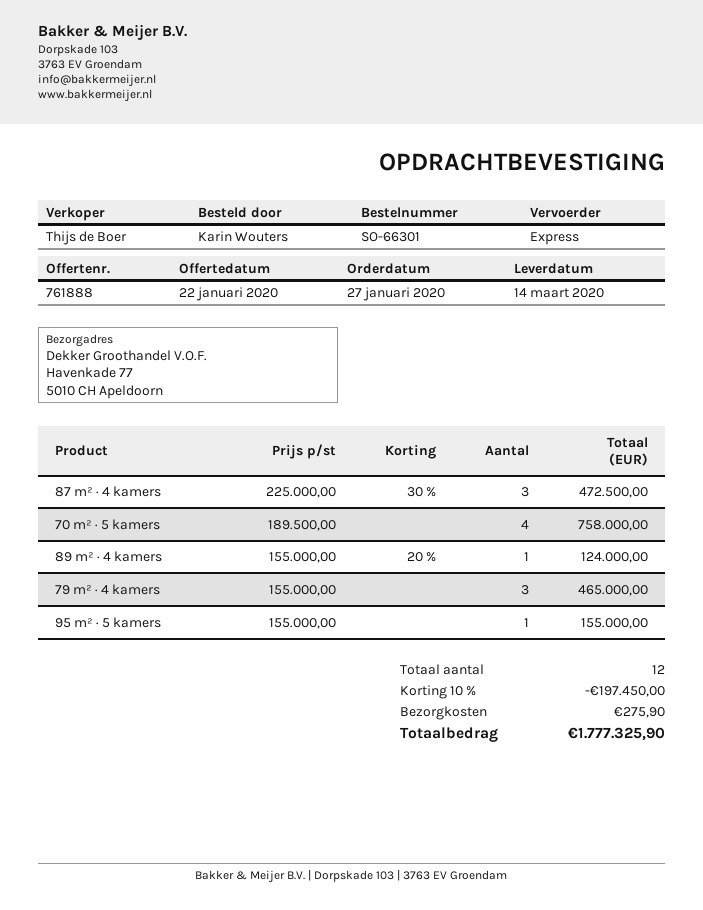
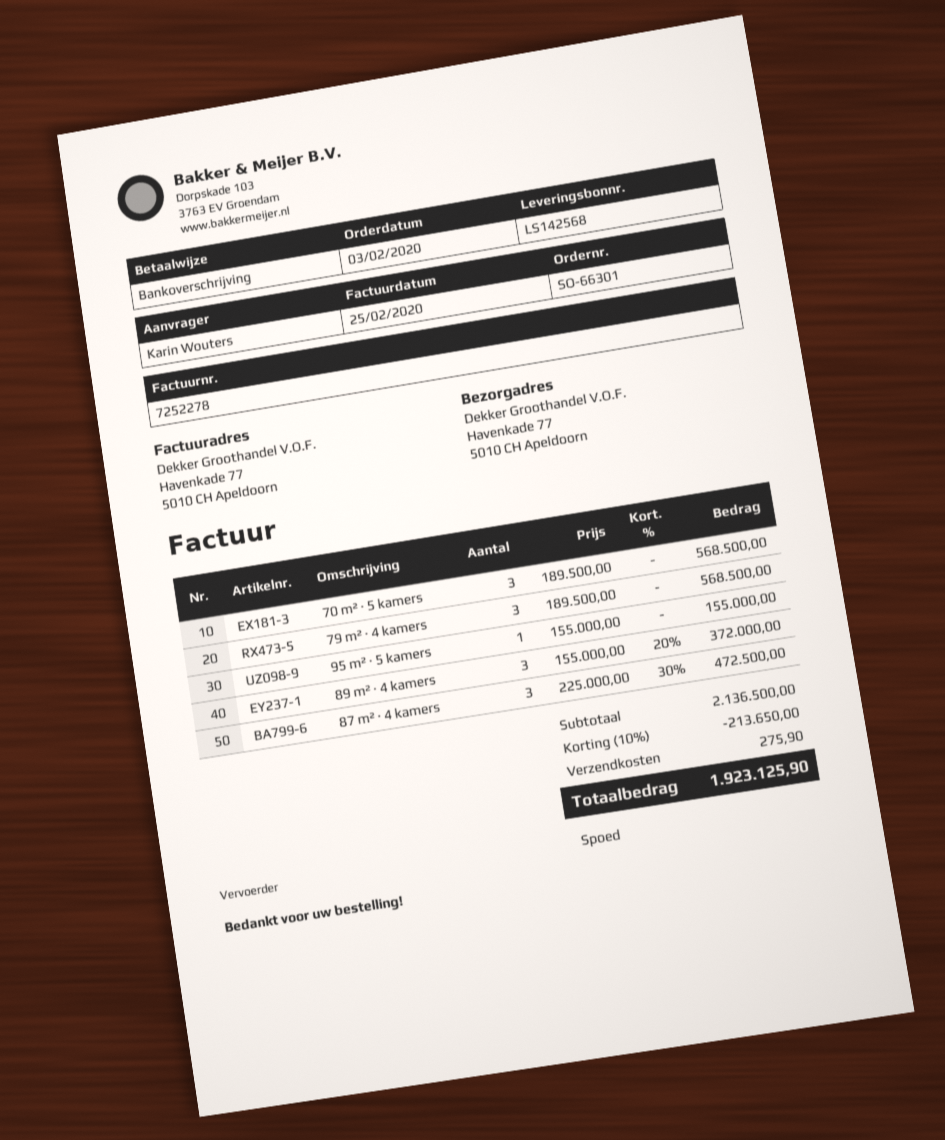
order date: 2020-01-27 -> 2020-02-03
70 m² · 5 kamers: 4 x 189500.00 = 758000.00 -> 3 x 189500.00 = 568500.00
89 m² · 4 kamers: 1 x 155000.00 - 20% = 124000.00 -> 3 x 155000.00 - 20% = 372000.00
79 m² · 4 kamers: 3 x 155000.00 = 465000.00 -> 3 x 189500.00 = 568500.00
discount: 10% = 197450.00 -> 10% = 213650.00
total: 1777325.90 -> 1923125.90

